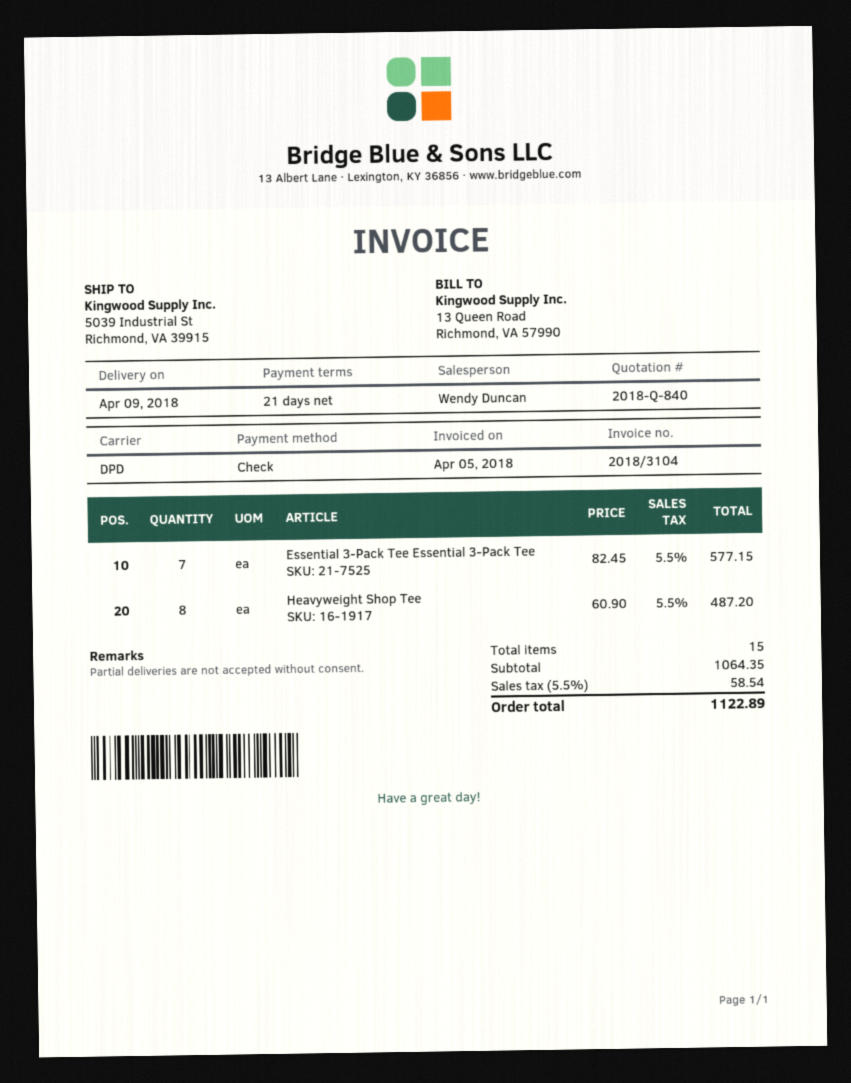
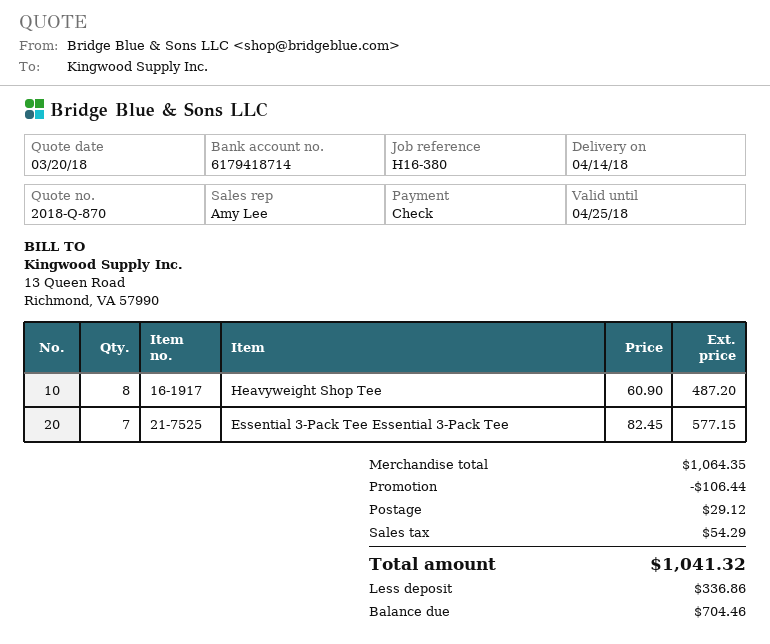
quote number: 2018-Q-840 -> 2018-Q-870
delivery date: 2018-04-09 -> 2018-04-14
sales rep: Wendy Duncan -> Amy Lee
discount: none -> 106.44
shipping: none -> 29.12
tax: 58.54 -> 54.29
total: 1122.89 -> 1041.32

